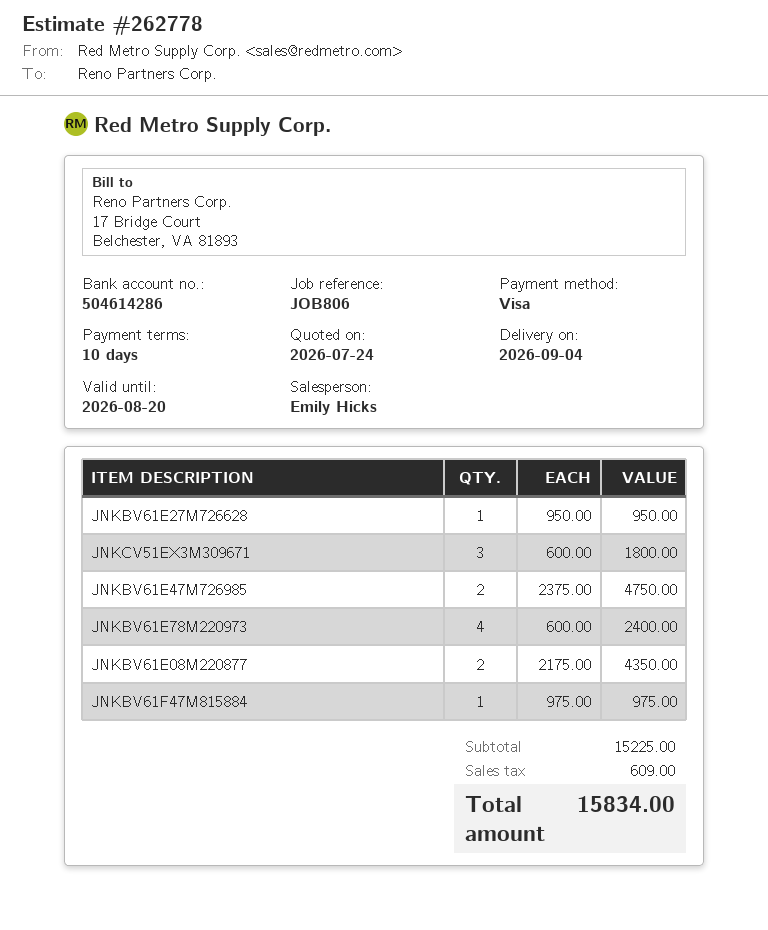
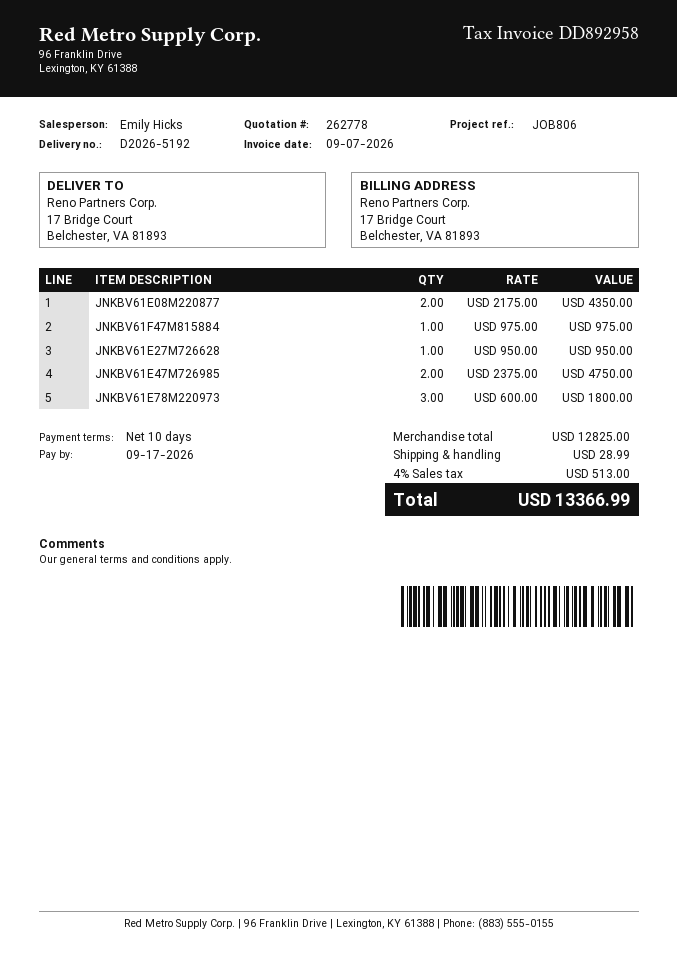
JNKCV51EX3M309671: 3 x 600.00 = 1800.00 -> none
JNKBV61E78M220973: 4 x 600.00 = 2400.00 -> 3 x 600.00 = 1800.00
subtotal: 15225.00 -> 12825.00
shipping: none -> 28.99
tax: 609.00 -> 513.00
total: 15834.00 -> 13366.99

